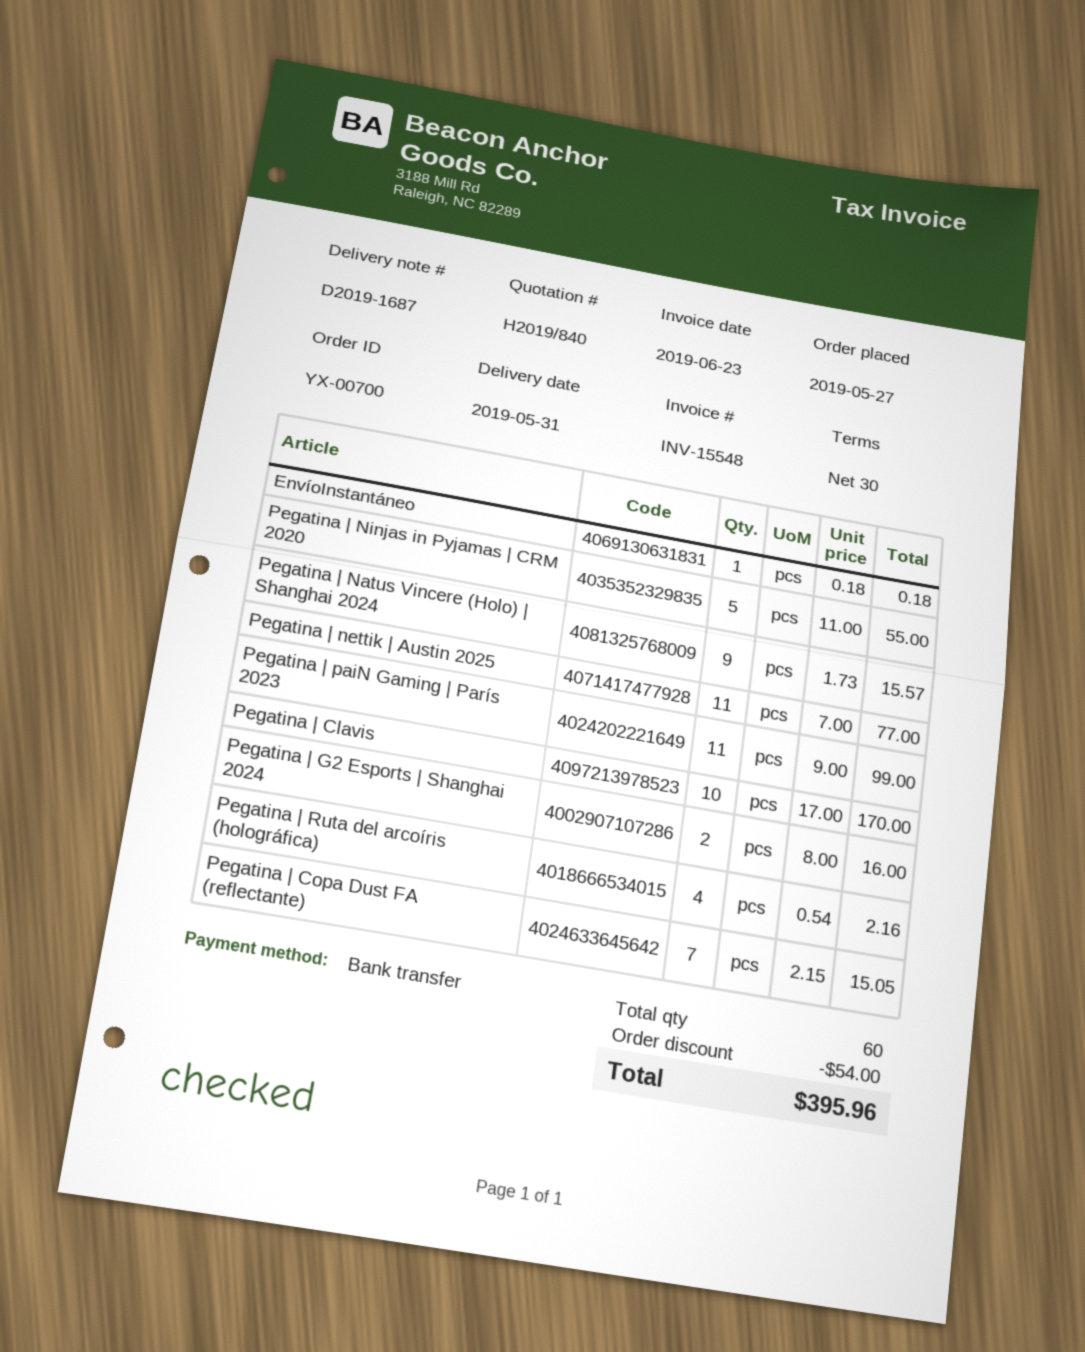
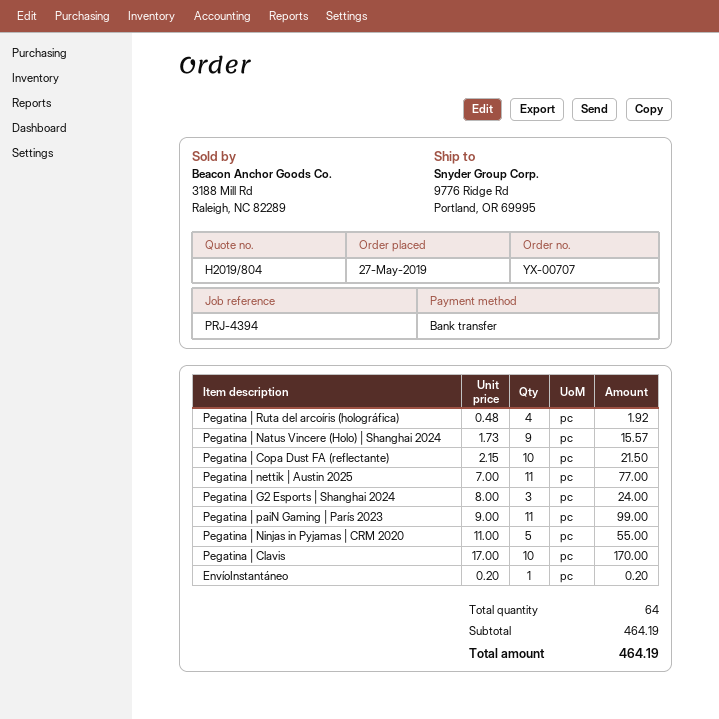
quote number: H2019/840 -> H2019/804
order number: YX-00700 -> YX-00707
EnvíoInstantáneo: 1 x 0.18 = 0.18 -> 1 x 0.20 = 0.20
Pegatina | G2 Esports | Shanghai 2024: 2 x 8.00 = 16.00 -> 3 x 8.00 = 24.00
Pegatina | Ruta del arcoíris (holográfica): 4 x 0.54 = 2.16 -> 4 x 0.48 = 1.92
Pegatina | Copa Dust FA (reflectante): 7 x 2.15 = 15.05 -> 10 x 2.15 = 21.50
total quantity: 60 -> 64
discount: 54.00 -> none
total: 395.96 -> 464.19

